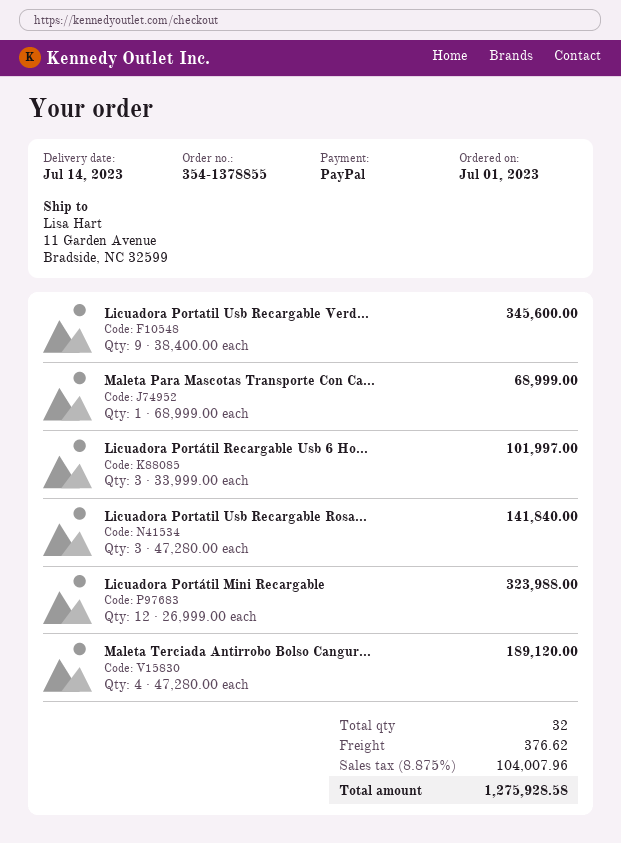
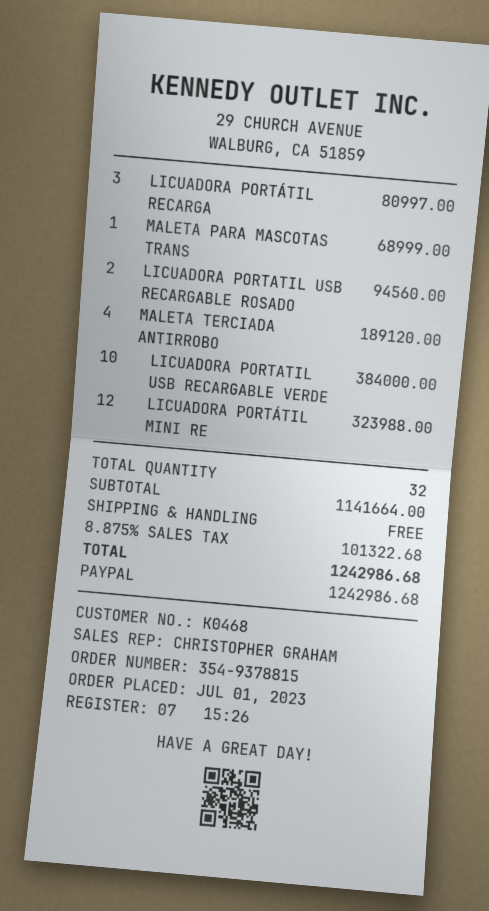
order number: 354-1378855 -> 354-9378815
Licuadora Portatil Usb Recargable Verd...: 9 for 345600.00 -> 10 for 384000.00
Licuadora Portátil Recargable Usb 6 Ho...: 3 for 101997.00 -> 3 for 80997.00
Licuadora Portatil Usb Recargable Rosa...: 3 for 141840.00 -> 2 for 94560.00
shipping: 376.62 -> 0.00
tax: 8.875% = 104007.96 -> 8.875% = 101322.68
total: 1275928.58 -> 1242986.68

